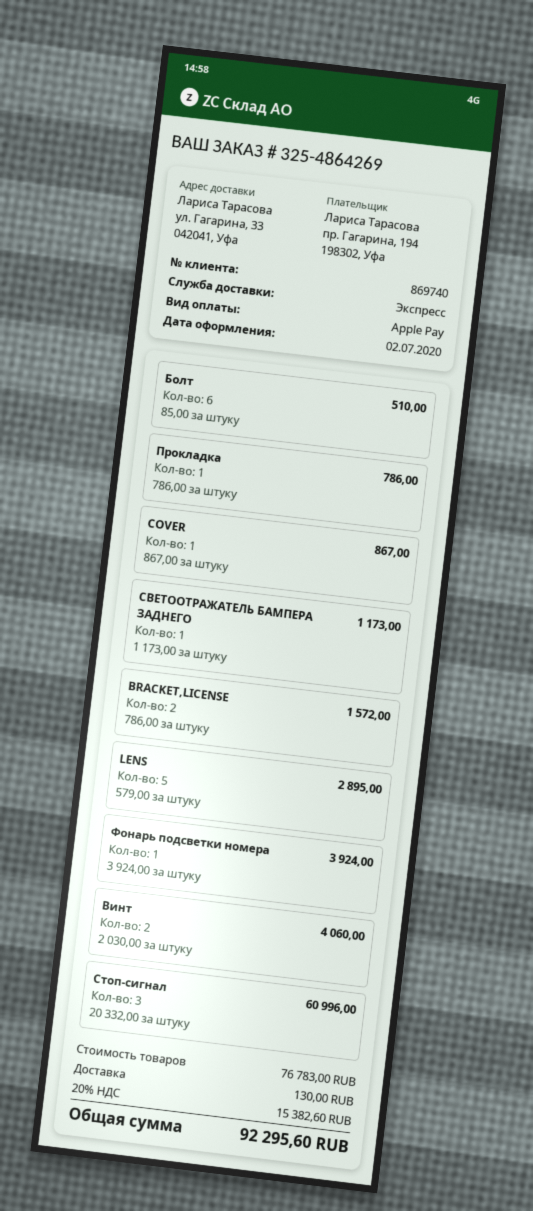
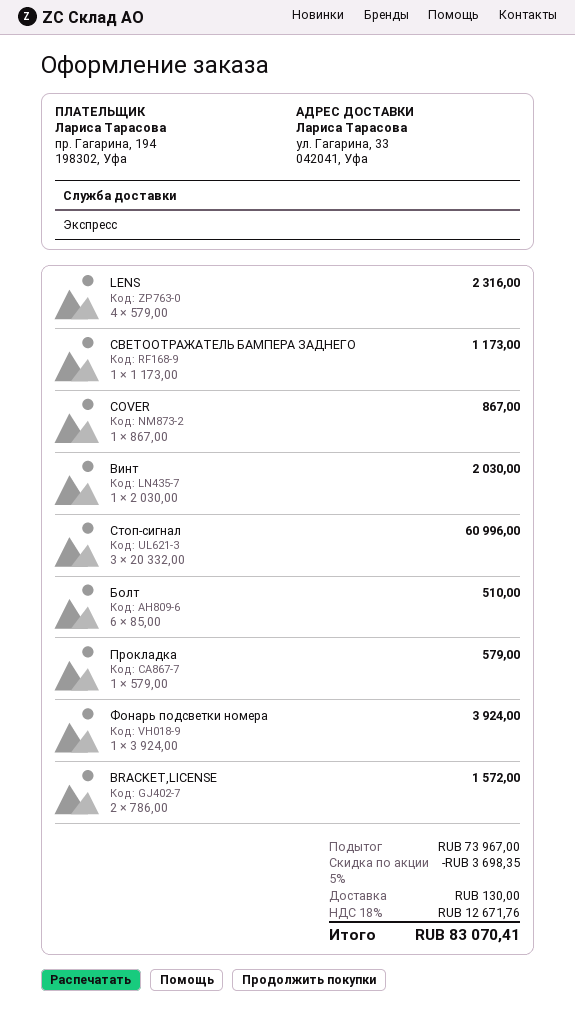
Прокладка: 1 x 786.00 = 786.00 -> 1 x 579.00 = 579.00
LENS: 5 x 579.00 = 2895.00 -> 4 x 579.00 = 2316.00
Винт: 2 x 2030.00 = 4060.00 -> 1 x 2030.00 = 2030.00
subtotal: 76783.00 -> 73967.00
discount: none -> 5% = 3698.35
tax: 20% = 15382.60 -> 18% = 12671.76
total: 92295.60 -> 83070.41

